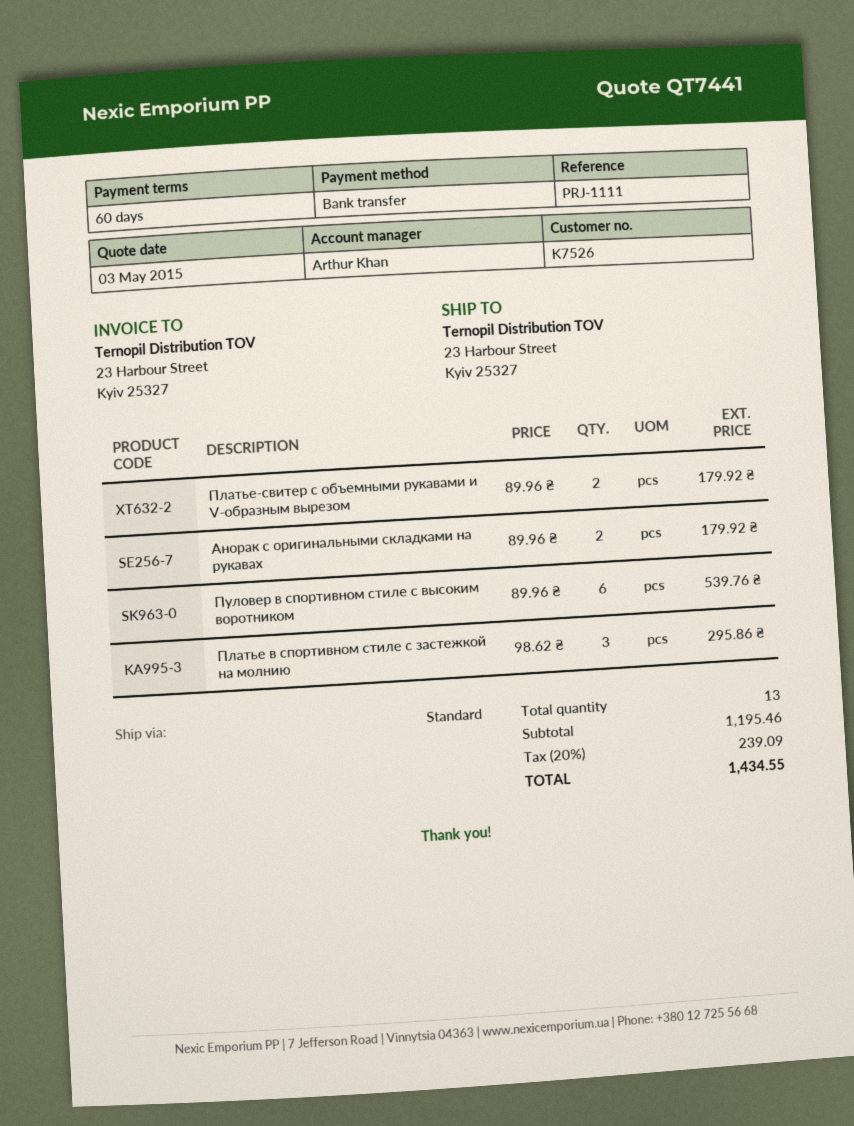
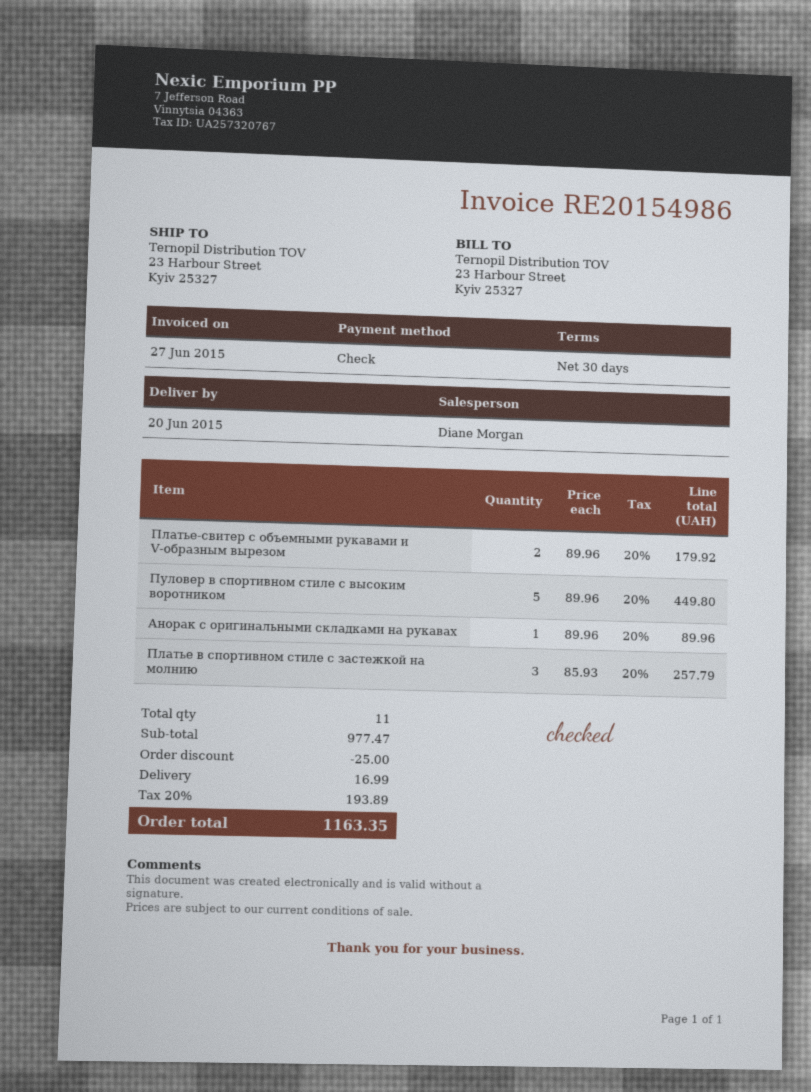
payment terms: 60 days -> 30 days
sales rep: Arthur Khan -> Diane Morgan
payment method: bank transfer -> cheque
Анорак с оригинальными складками на рукавах: 2 x 89.96 = 179.92 -> 1 x 89.96 = 89.96
Пуловер в спортивном стиле с высоким воротником: 6 x 89.96 = 539.76 -> 5 x 89.96 = 449.80
Платье в спортивном стиле с застежкой на молнию: 3 x 98.62 = 295.86 -> 3 x 85.93 = 257.79
total quantity: 13 -> 11
subtotal: 1195.46 -> 977.47
discount: none -> 25.00
shipping: none -> 16.99
tax: 20% = 239.09 -> 20% = 193.89
total: 1434.55 -> 1163.35

